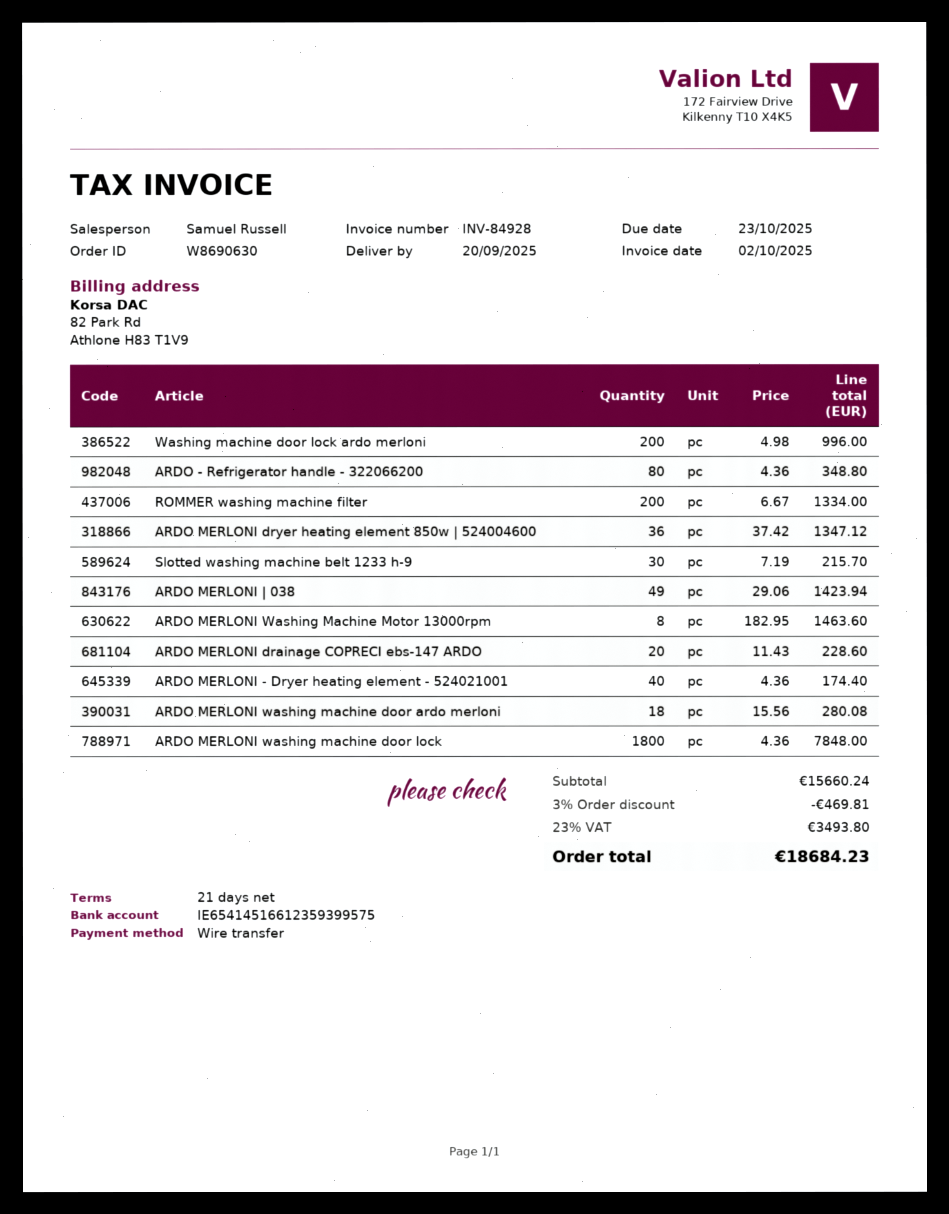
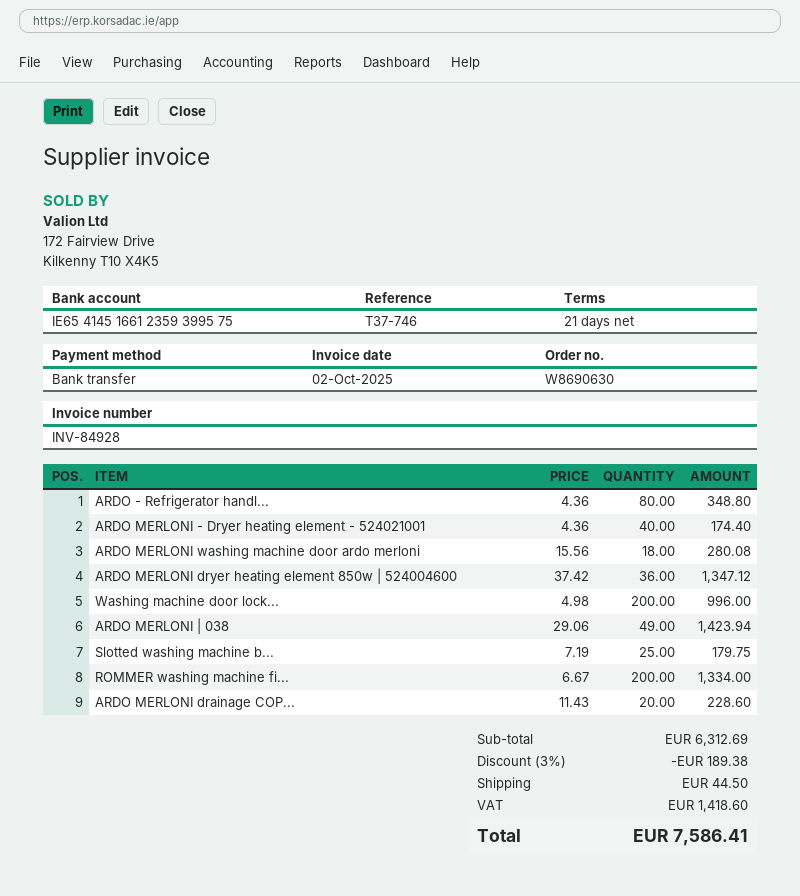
Slotted washing machine belt 1233 h-9: 30 x 7.19 = 215.70 -> 25 x 7.19 = 179.75
ARDO MERLONI Washing Machine Motor 13000rpm: 8 x 182.95 = 1463.60 -> none
ARDO MERLONI washing machine door lock: 1800 x 4.36 = 7848.00 -> none
subtotal: 15660.24 -> 6312.69
discount: 3% = 469.81 -> 3% = 189.38
shipping: none -> 44.50
tax: 3493.80 -> 1418.60
total: 18684.23 -> 7586.41

